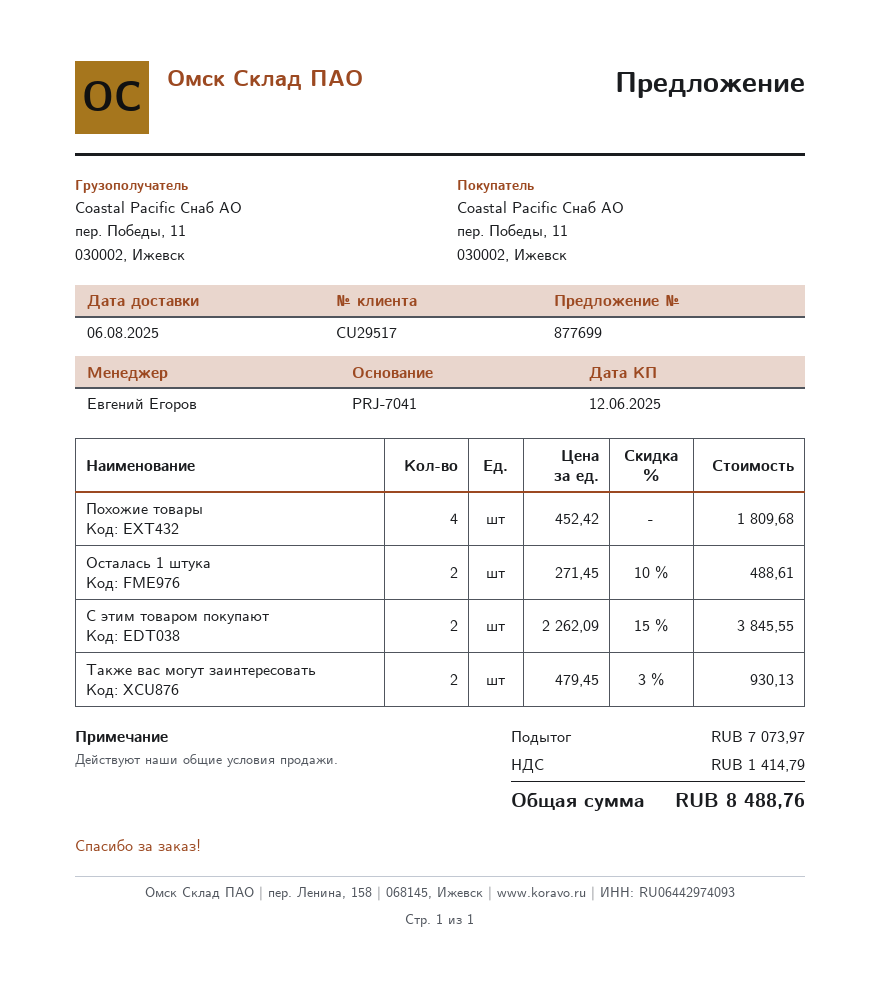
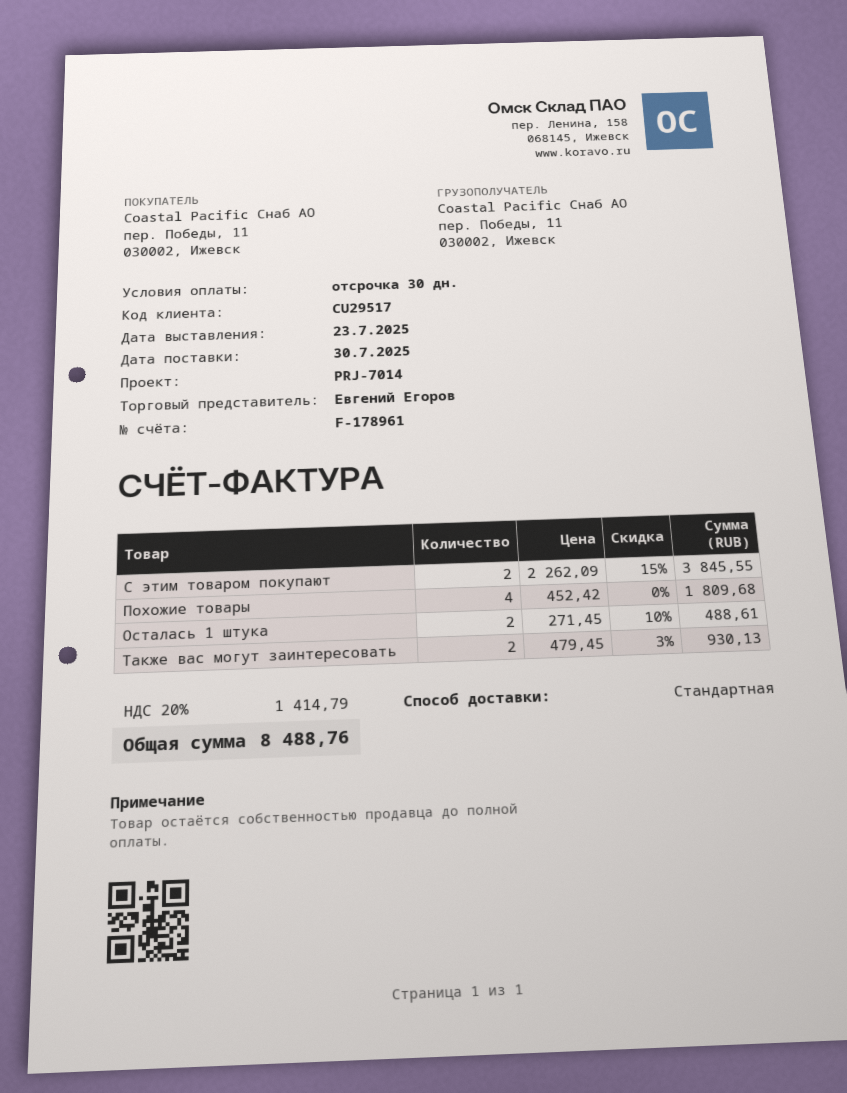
delivery date: 2025-08-06 -> 2025-07-30
reference: PRJ-7041 -> PRJ-7014

